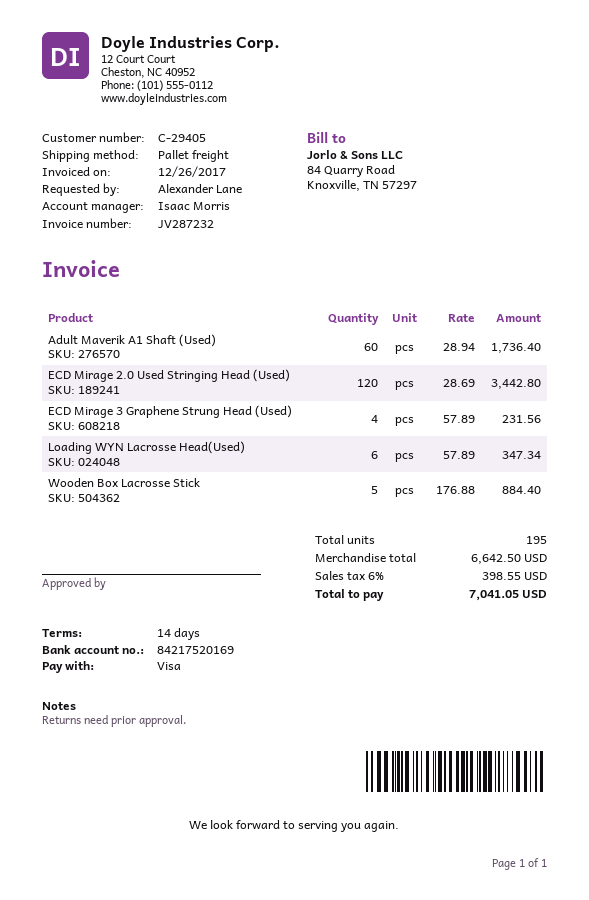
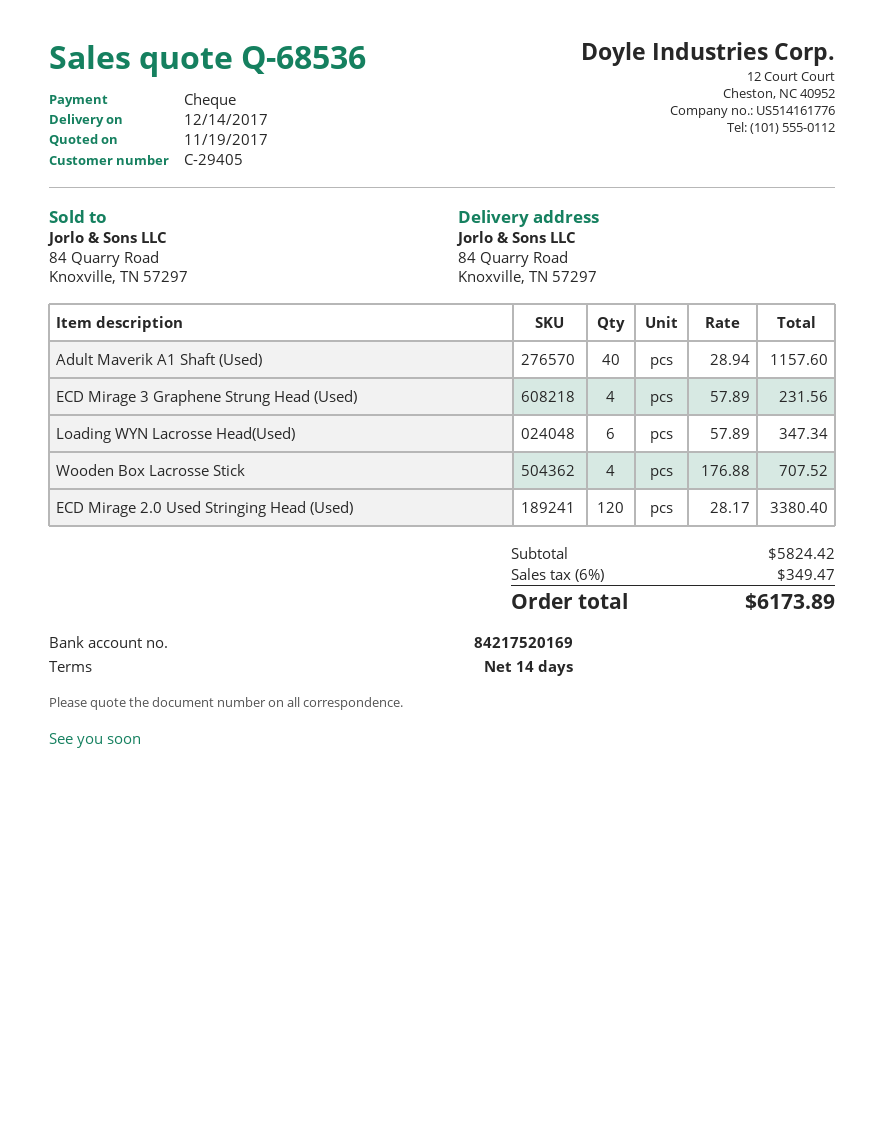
payment method: Visa -> cheque
Adult Maverik A1 Shaft (Used): 60 x 28.94 = 1736.40 -> 40 x 28.94 = 1157.60
ECD Mirage 2.0 Used Stringing Head (Used): 120 x 28.69 = 3442.80 -> 120 x 28.17 = 3380.40
Wooden Box Lacrosse Stick: 5 x 176.88 = 884.40 -> 4 x 176.88 = 707.52
subtotal: 6642.50 -> 5824.42
tax: 6% = 398.55 -> 6% = 349.47
total: 7041.05 -> 6173.89

